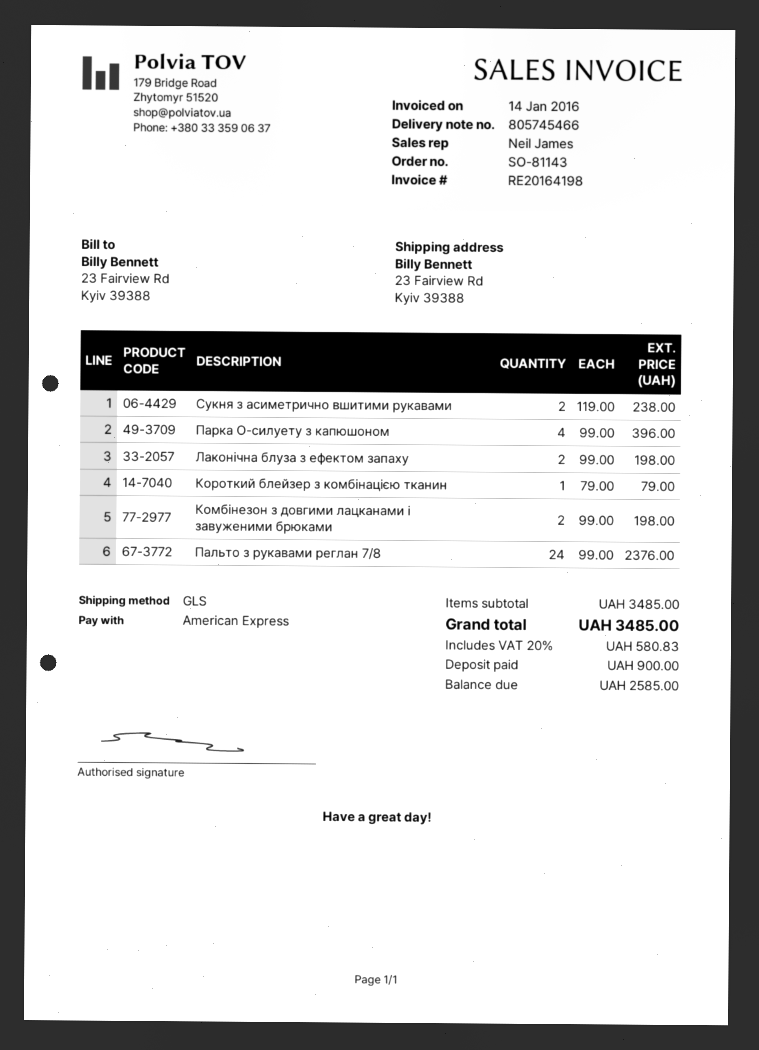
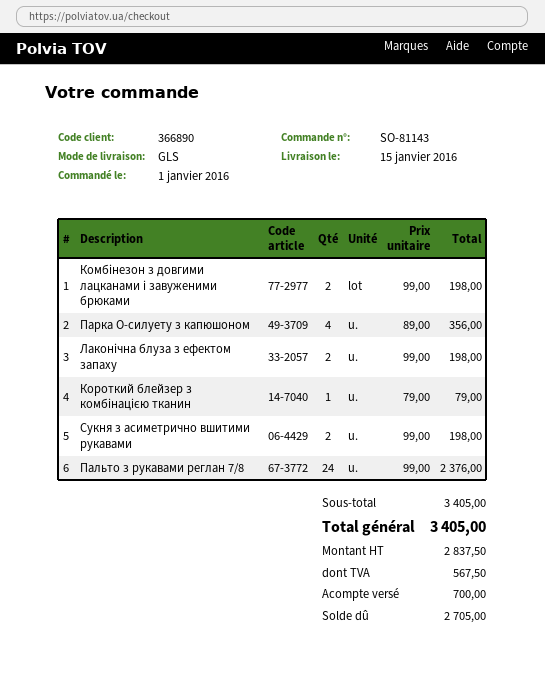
Сукня з асиметрично вшитими рукавами: 2 x 119.00 = 238.00 -> 2 x 99.00 = 198.00
Парка О-силуету з капюшоном: 4 x 99.00 = 396.00 -> 4 x 89.00 = 356.00
subtotal: 3485.00 -> 3405.00
tax: 580.83 -> 567.50
total: 3485.00 -> 3405.00
deposit: 900.00 -> 700.00
balance: 2585.00 -> 2705.00

